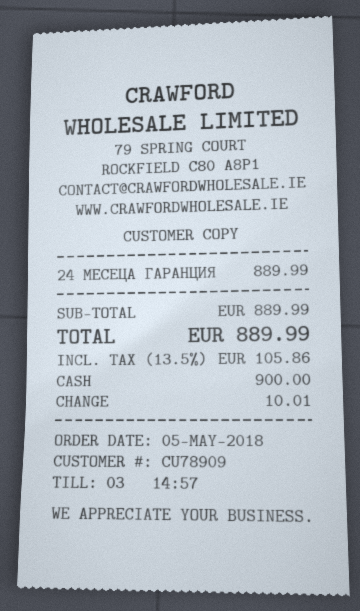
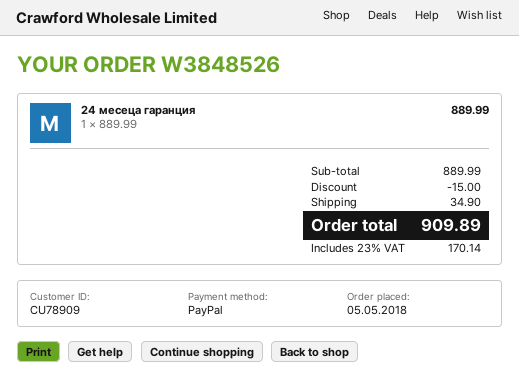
payment method: cash -> PayPal
discount: none -> 15.00
shipping: none -> 34.90
tax: 13.5% = 105.86 -> 23% = 170.14
total: 889.99 -> 909.89

